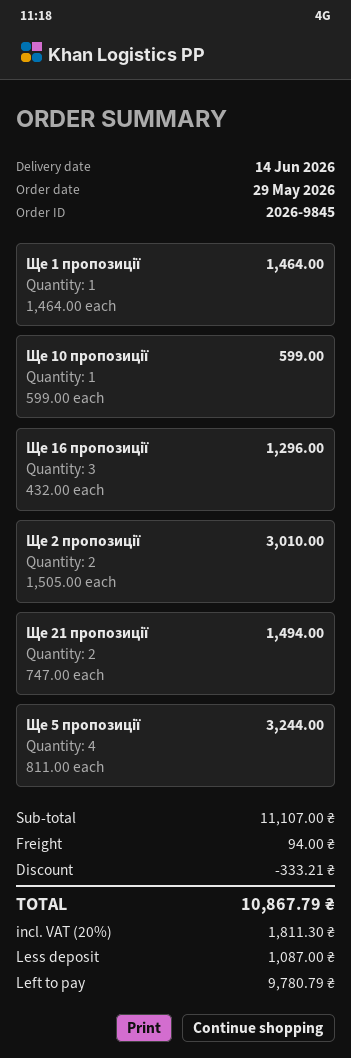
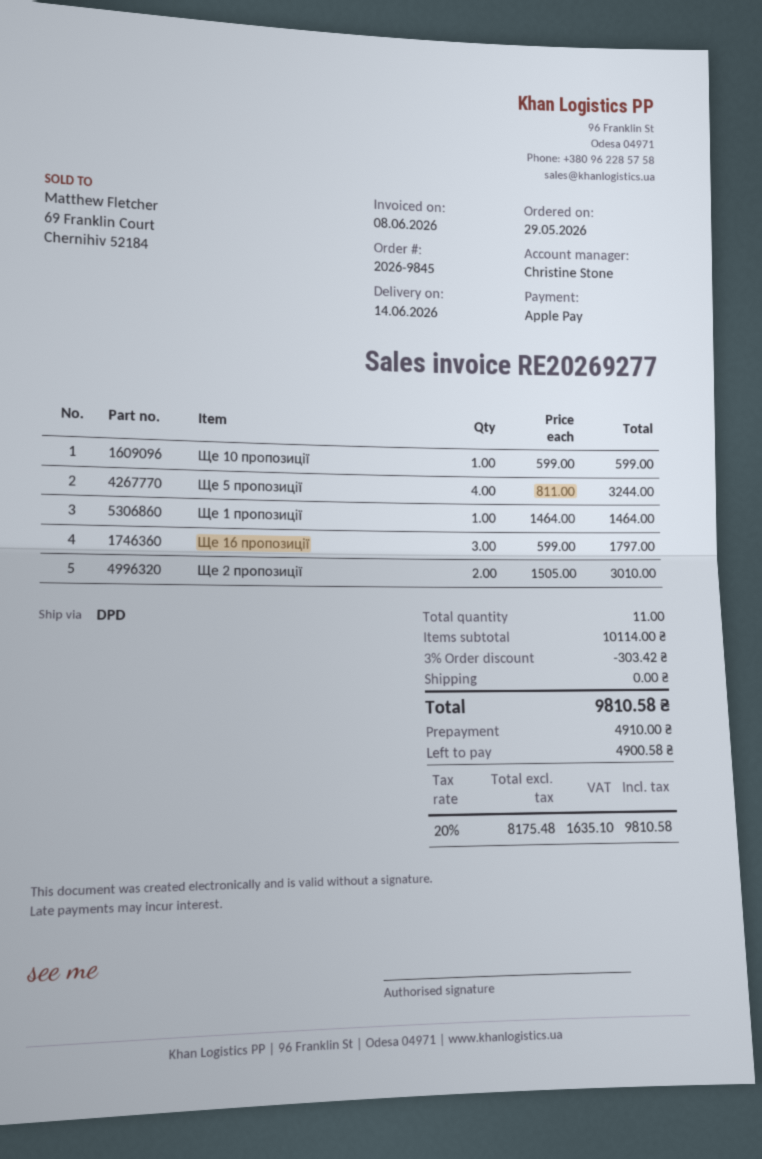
Ще 16 пропозиції: 3 x 432.00 = 1296.00 -> 3 x 599.00 = 1797.00
Ще 21 пропозиції: 2 x 747.00 = 1494.00 -> none
subtotal: 11107.00 -> 10114.00
discount: 333.21 -> 303.42
shipping: 94.00 -> 0.00
tax: 20% = 1811.30 -> 20% = 1635.10
total: 10867.79 -> 9810.58
deposit: 1087.00 -> 4910.00
balance: 9780.79 -> 4900.58

